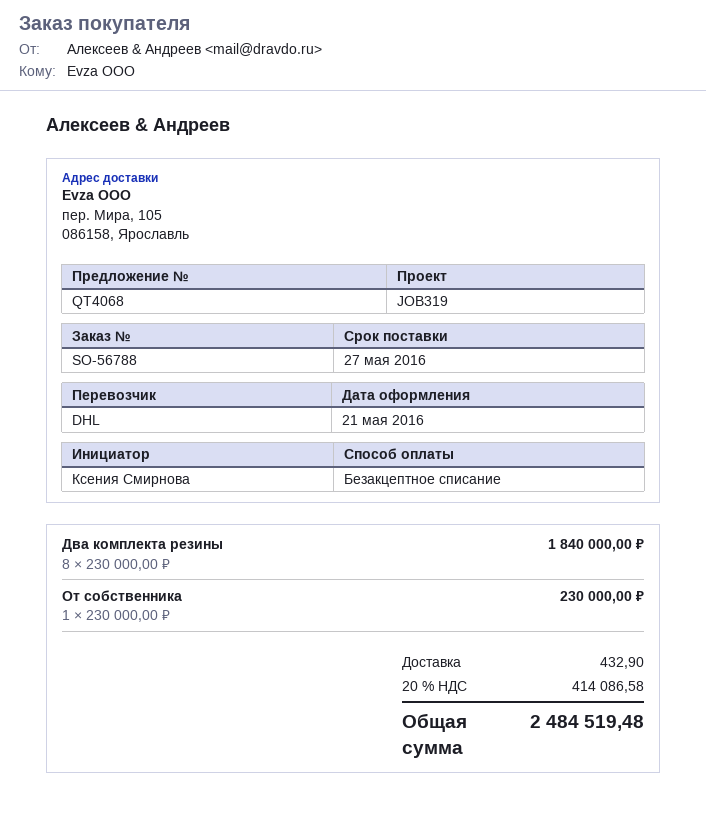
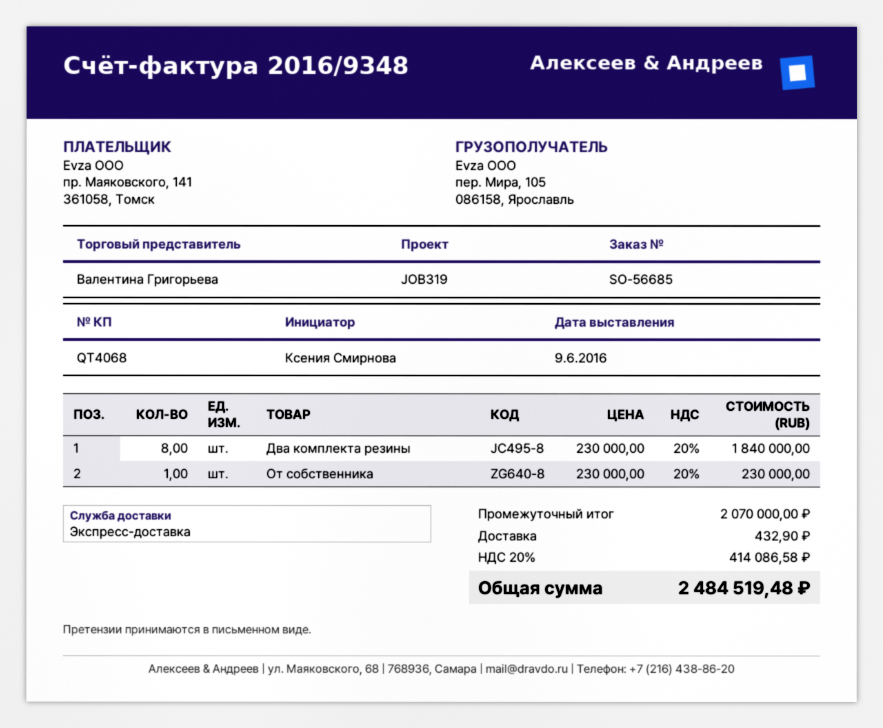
order number: SO-56788 -> SO-56685
shipping method: DHL -> express

